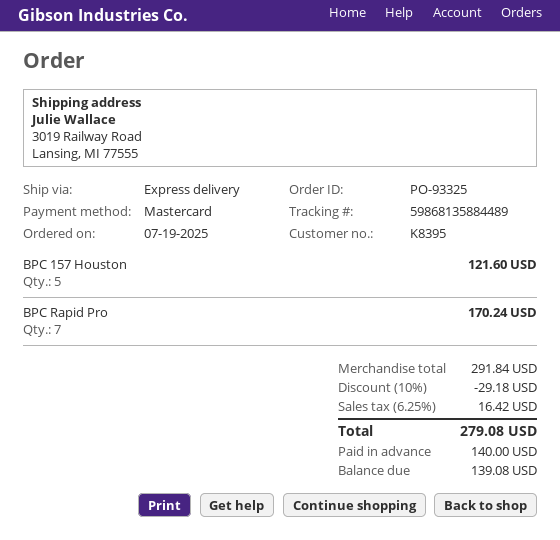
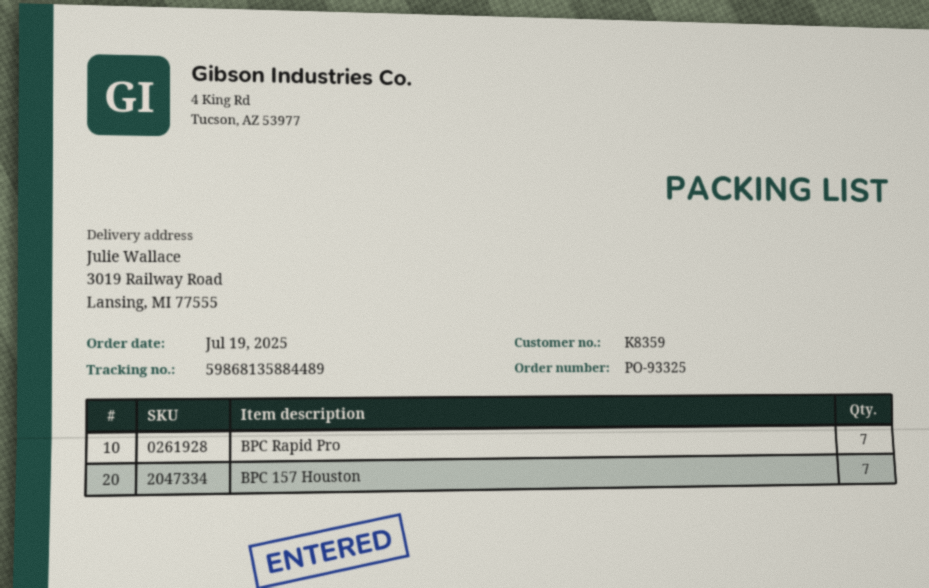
customer number: K8395 -> K8359
BPC 157 Houston: 5 -> 7

